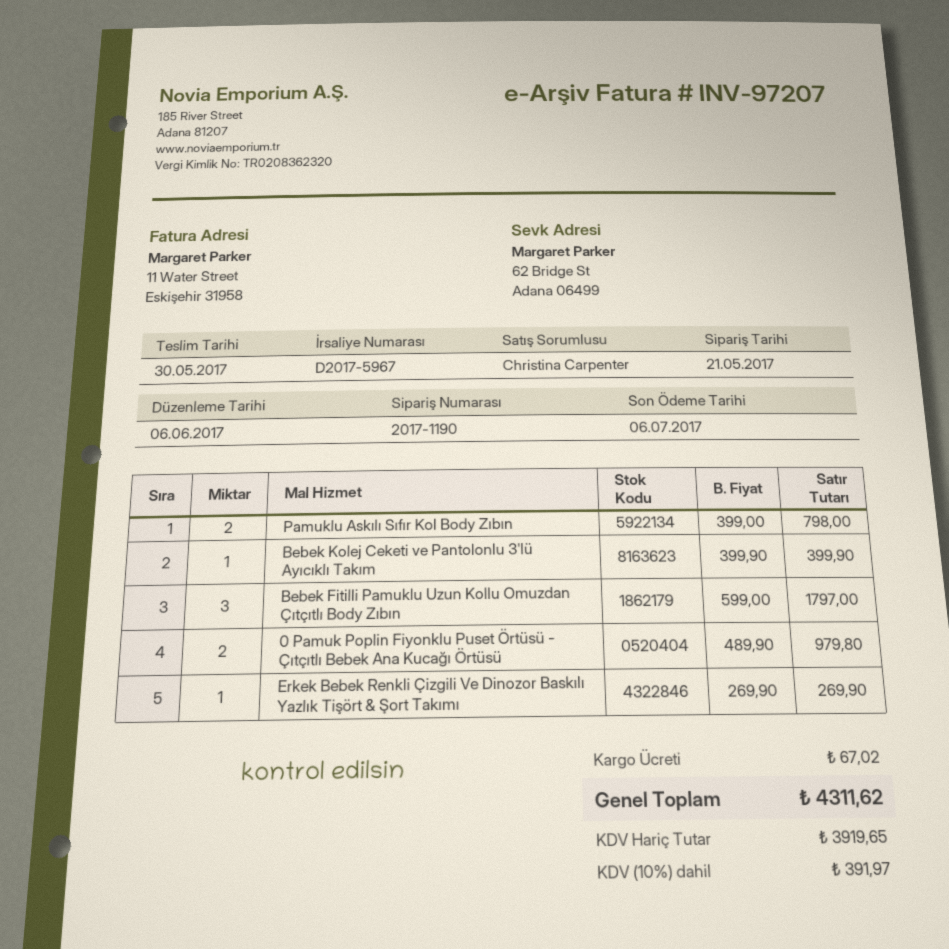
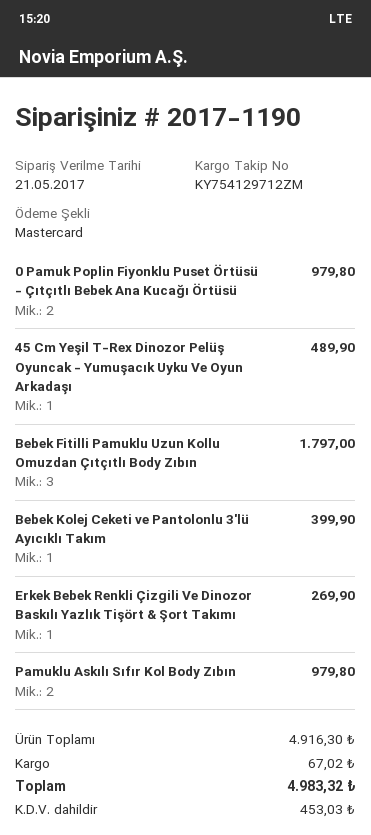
Pamuklu Askılı Sıfır Kol Body Zıbın: 2 for 798.00 -> 2 for 979.80
45 Cm Yeşil T-Rex Dinozor Pelüş Oyuncak - Yumuşacık Uyku Ve Oyun Arkadaşı: none -> 1 for 489.90
tax: 391.97 -> 453.03
total: 4311.62 -> 4983.32

